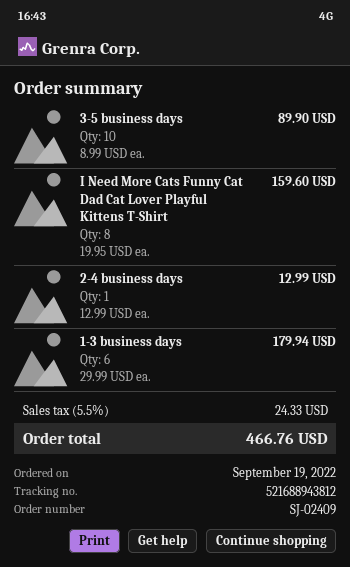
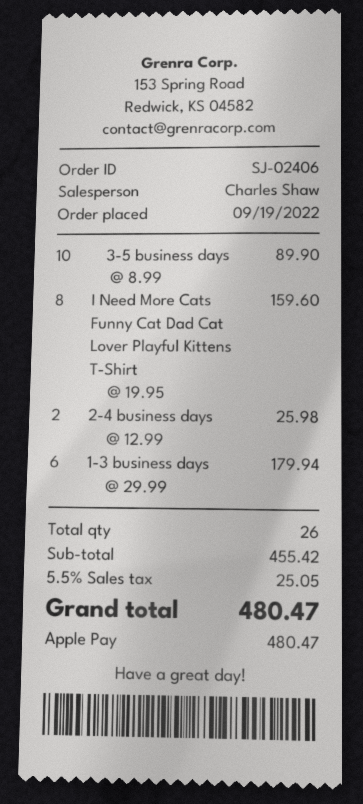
order number: SJ-02409 -> SJ-02406
2-4 business days: 1 x 12.99 = 12.99 -> 2 x 12.99 = 25.98
tax: 5.5% = 24.33 -> 5.5% = 25.05
total: 466.76 -> 480.47

